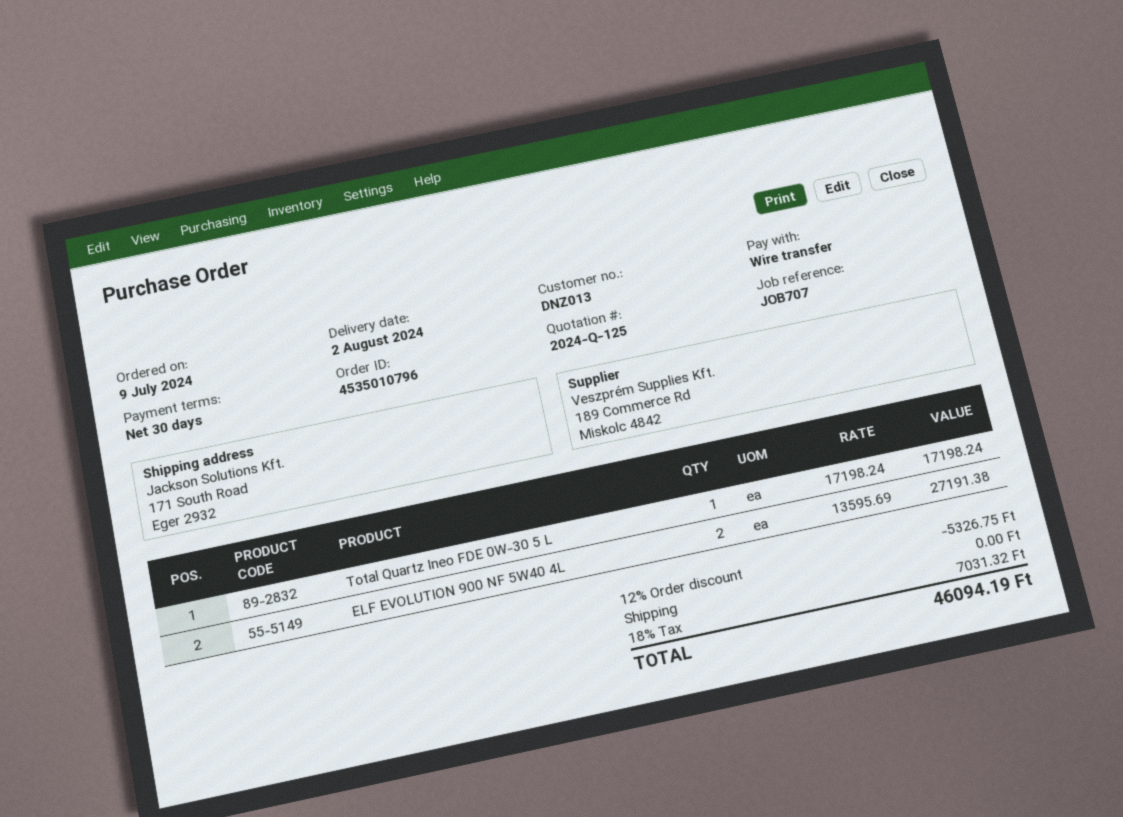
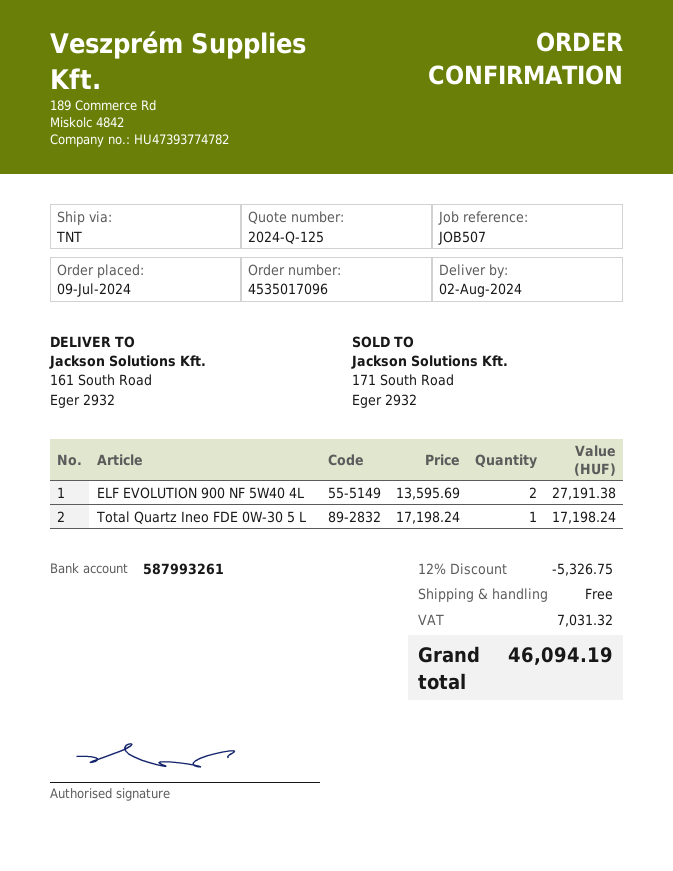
order number: 4535010796 -> 4535017096
reference: JOB707 -> JOB507
ship to: 171 South Road, Eger 2932 -> 161 South Road, Eger 2932

